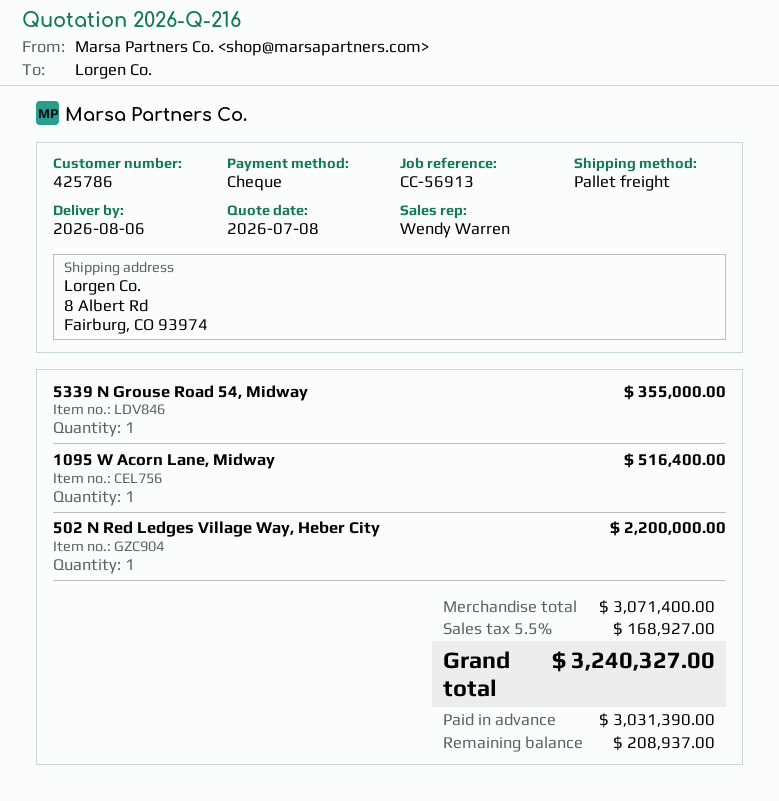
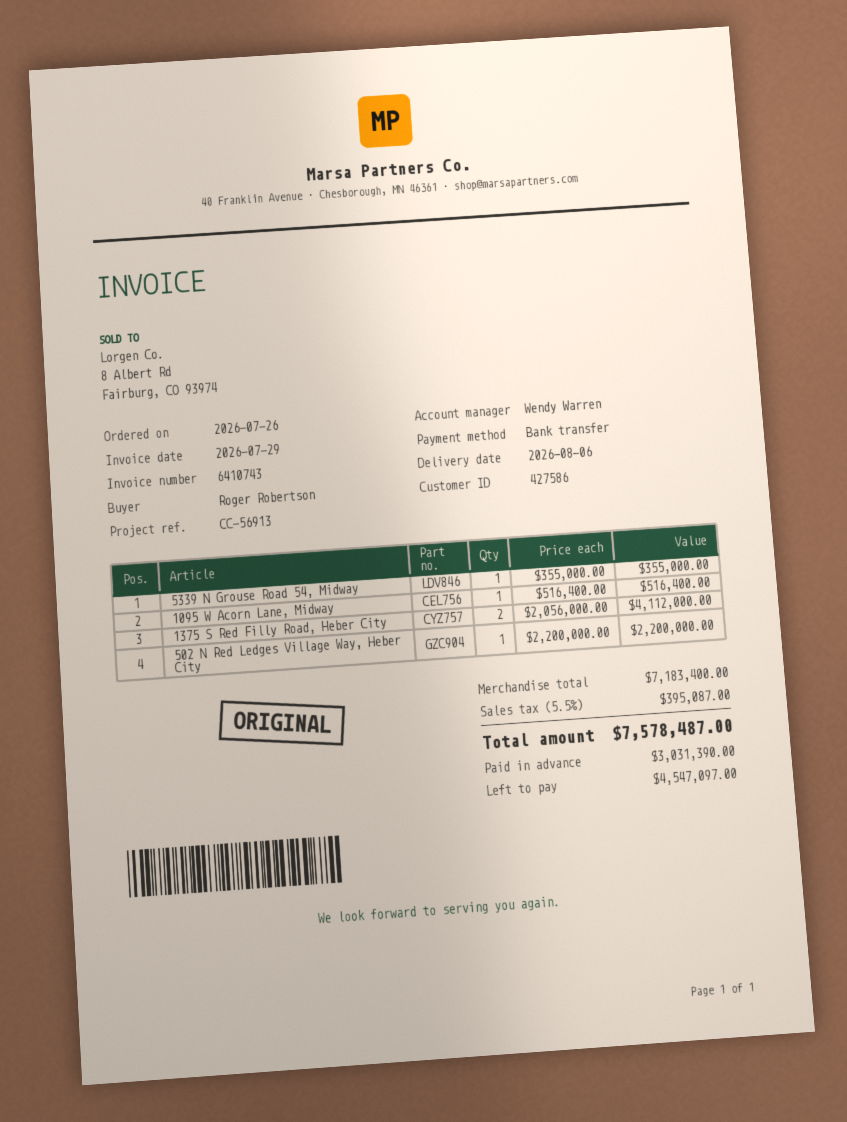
customer number: 425786 -> 427586
payment method: cheque -> bank transfer
1375 S Red Filly Road, Heber City: none -> 2 for 4112000.00
subtotal: 3071400.00 -> 7183400.00
tax: 5.5% = 168927.00 -> 5.5% = 395087.00
total: 3240327.00 -> 7578487.00
balance: 208937.00 -> 4547097.00

